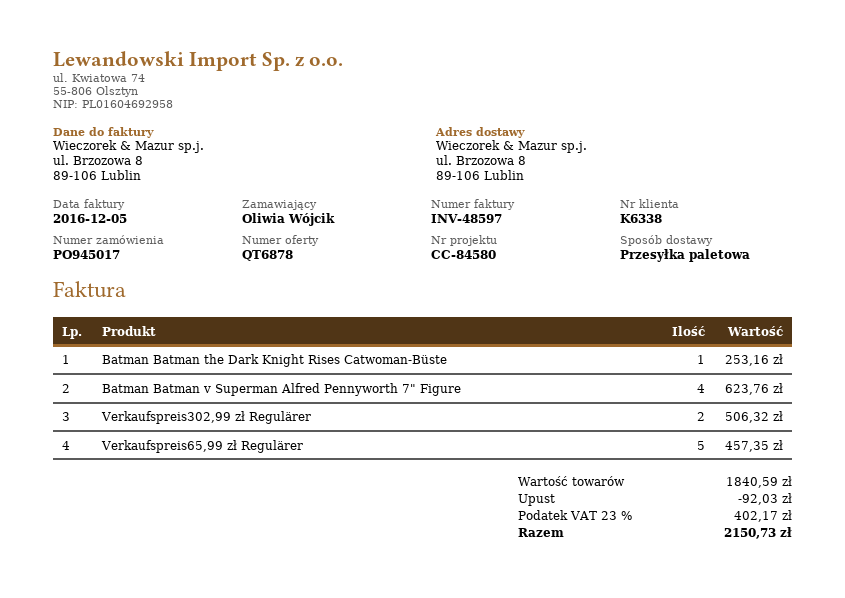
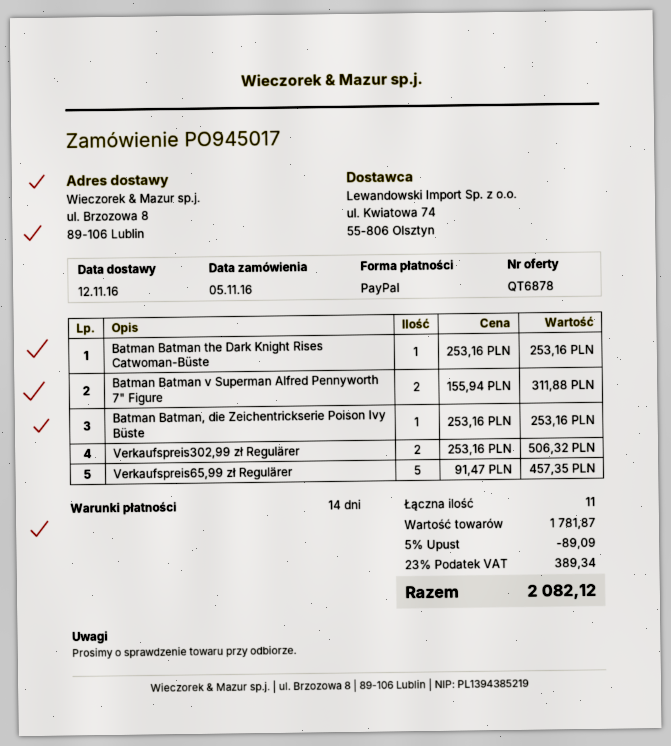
Batman Batman v Superman Alfred Pennyworth 7" Figure: 4 for 623.76 -> 2 for 311.88
Batman Batman, die Zeichentrickserie Poison Ivy Büste: none -> 1 for 253.16
subtotal: 1840.59 -> 1781.87
discount: 92.03 -> 89.09
tax: 23% = 402.17 -> 23% = 389.34
total: 2150.73 -> 2082.12

